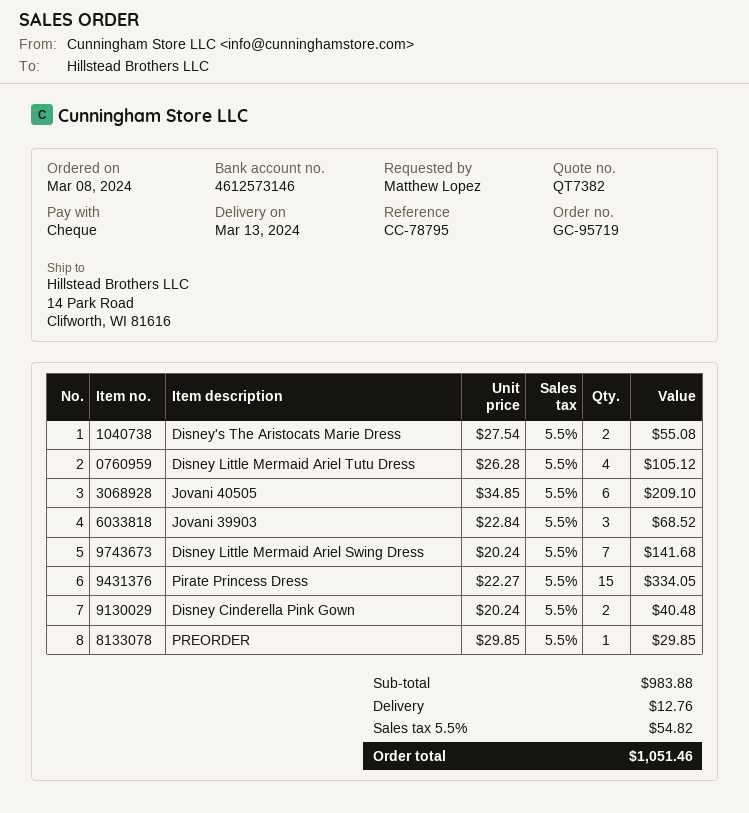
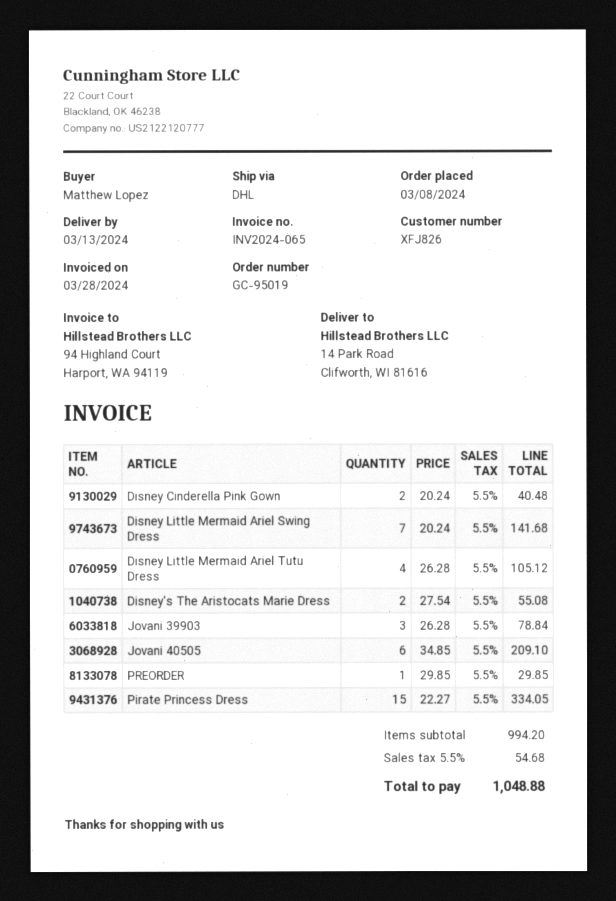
order number: GC-95719 -> GC-95019
Jovani 39903: 3 x 22.84 = 68.52 -> 3 x 26.28 = 78.84
subtotal: 983.88 -> 994.20
shipping: 12.76 -> none
tax: 5.5% = 54.82 -> 5.5% = 54.68
total: 1051.46 -> 1048.88

